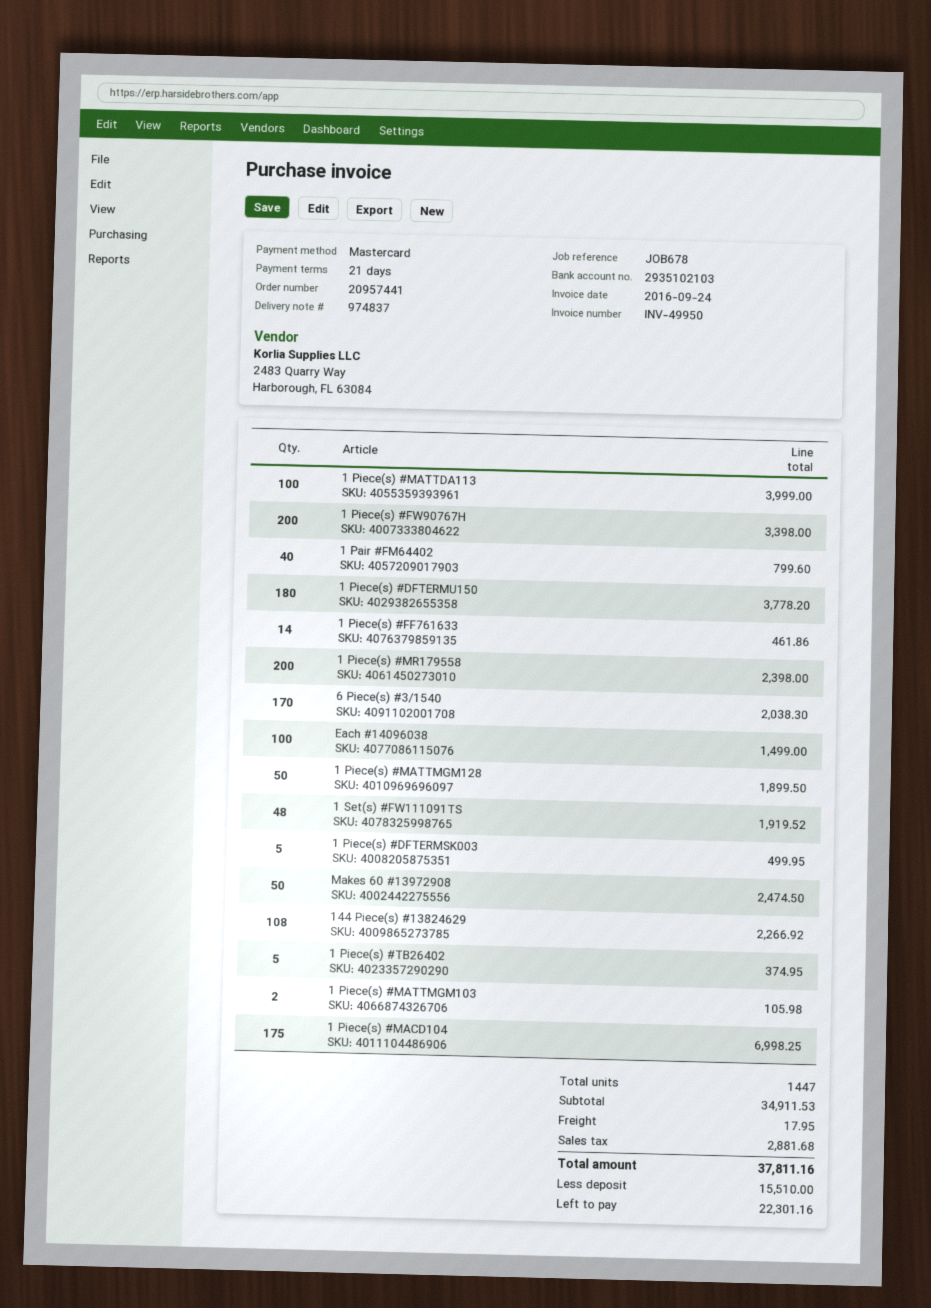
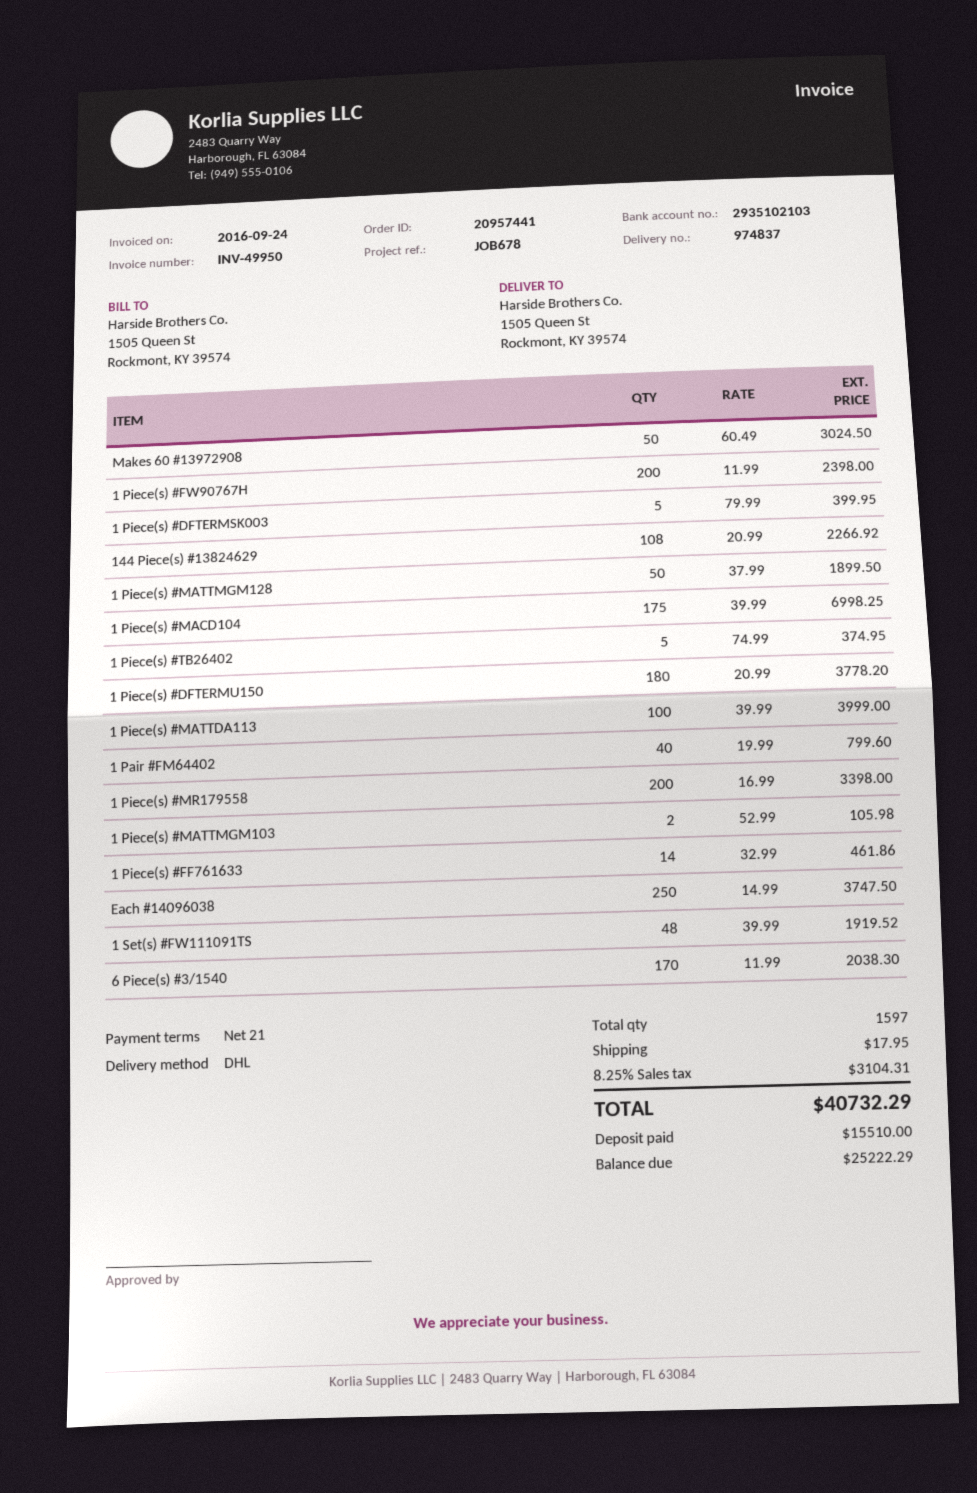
1 Piece(s) #FW90767H: 200 for 3398.00 -> 200 for 2398.00
1 Piece(s) #MR179558: 200 for 2398.00 -> 200 for 3398.00
Each #14096038: 100 for 1499.00 -> 250 for 3747.50
1 Piece(s) #DFTERMSK003: 5 for 499.95 -> 5 for 399.95
Makes 60 #13972908: 50 for 2474.50 -> 50 for 3024.50
total quantity: 1447 -> 1597
tax: 2881.68 -> 3104.31
total: 37811.16 -> 40732.29
balance: 22301.16 -> 25222.29

